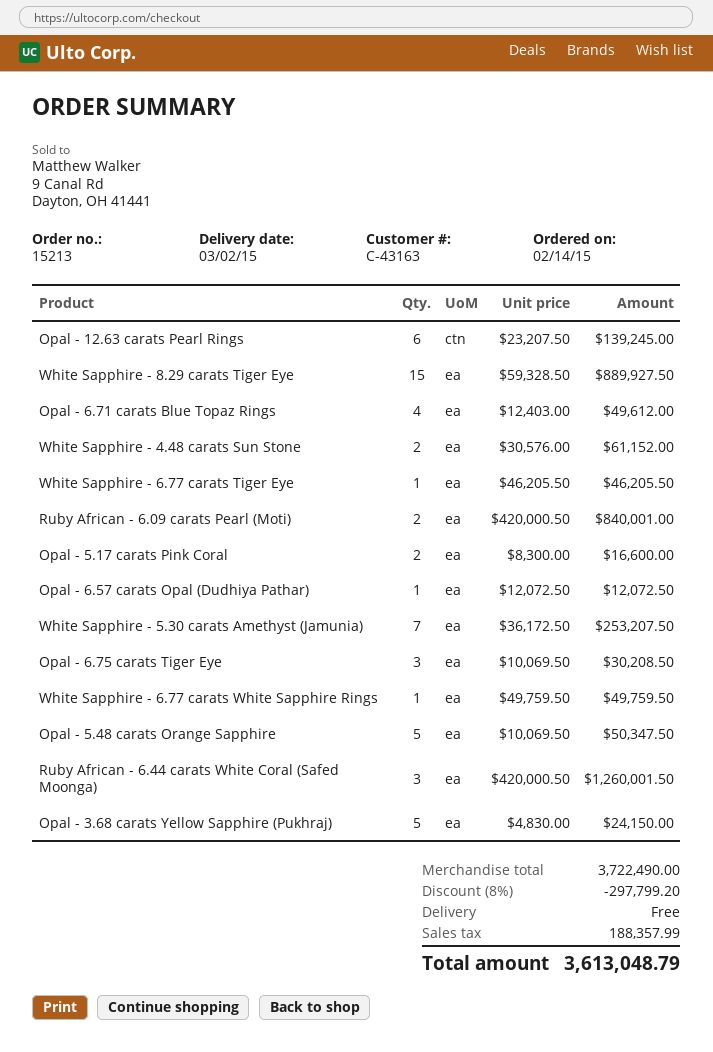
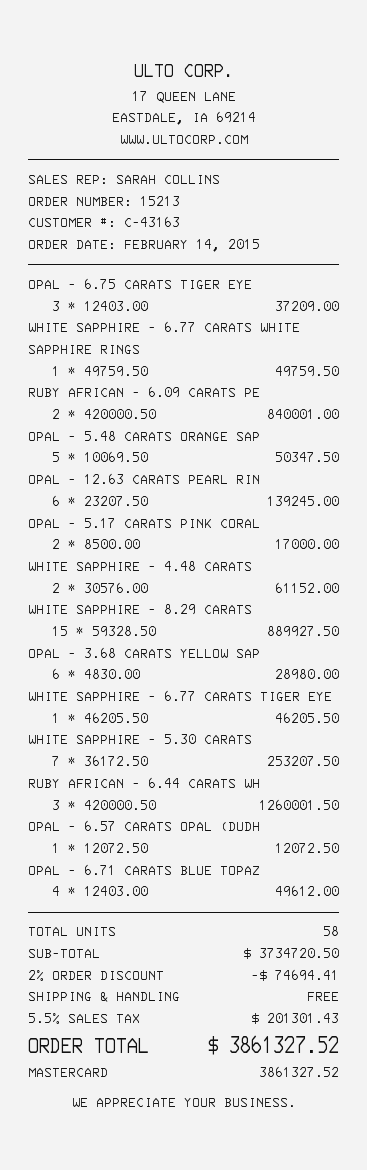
Opal - 5.17 carats Pink Coral: 2 x 8300.00 = 16600.00 -> 2 x 8500.00 = 17000.00
Opal - 6.75 carats Tiger Eye: 3 x 10069.50 = 30208.50 -> 3 x 12403.00 = 37209.00
Opal - 3.68 carats Yellow Sapphire (Pukhraj): 5 x 4830.00 = 24150.00 -> 6 x 4830.00 = 28980.00
subtotal: 3722490.00 -> 3734720.50
discount: 8% = 297799.20 -> 2% = 74694.41
tax: 188357.99 -> 201301.43
total: 3613048.79 -> 3861327.52

